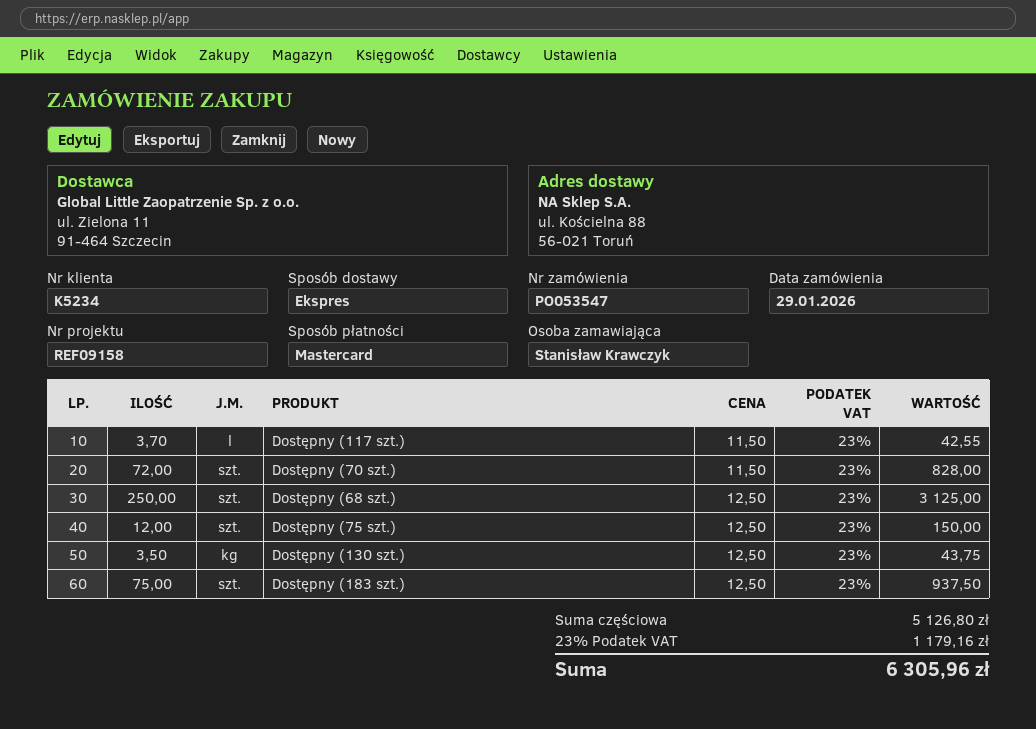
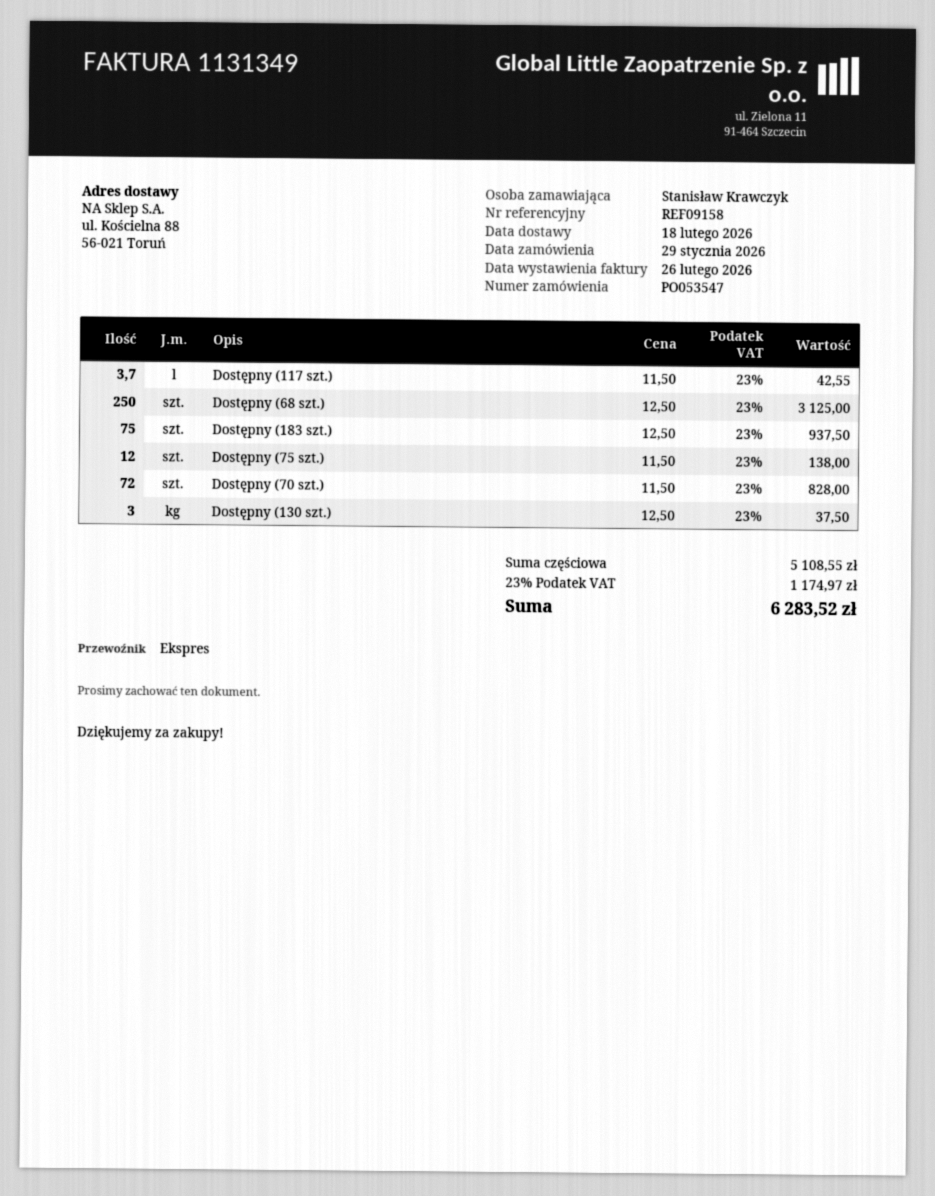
Dostępny (75 szt.): 12 x 12.50 = 150.00 -> 12 x 11.50 = 138.00
Dostępny (130 szt.): 3.5 x 12.50 = 43.75 -> 3 x 12.50 = 37.50
subtotal: 5126.80 -> 5108.55
tax: 23% = 1179.16 -> 23% = 1174.97
total: 6305.96 -> 6283.52

